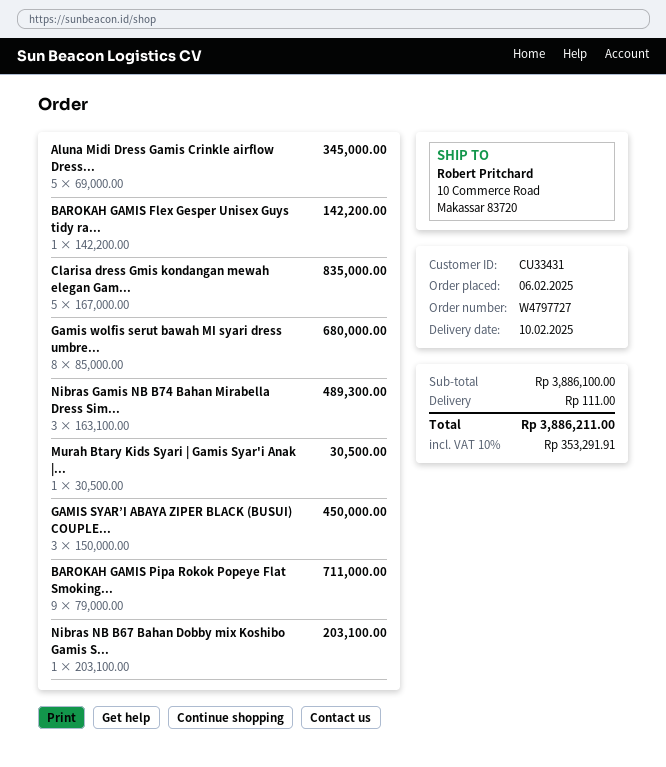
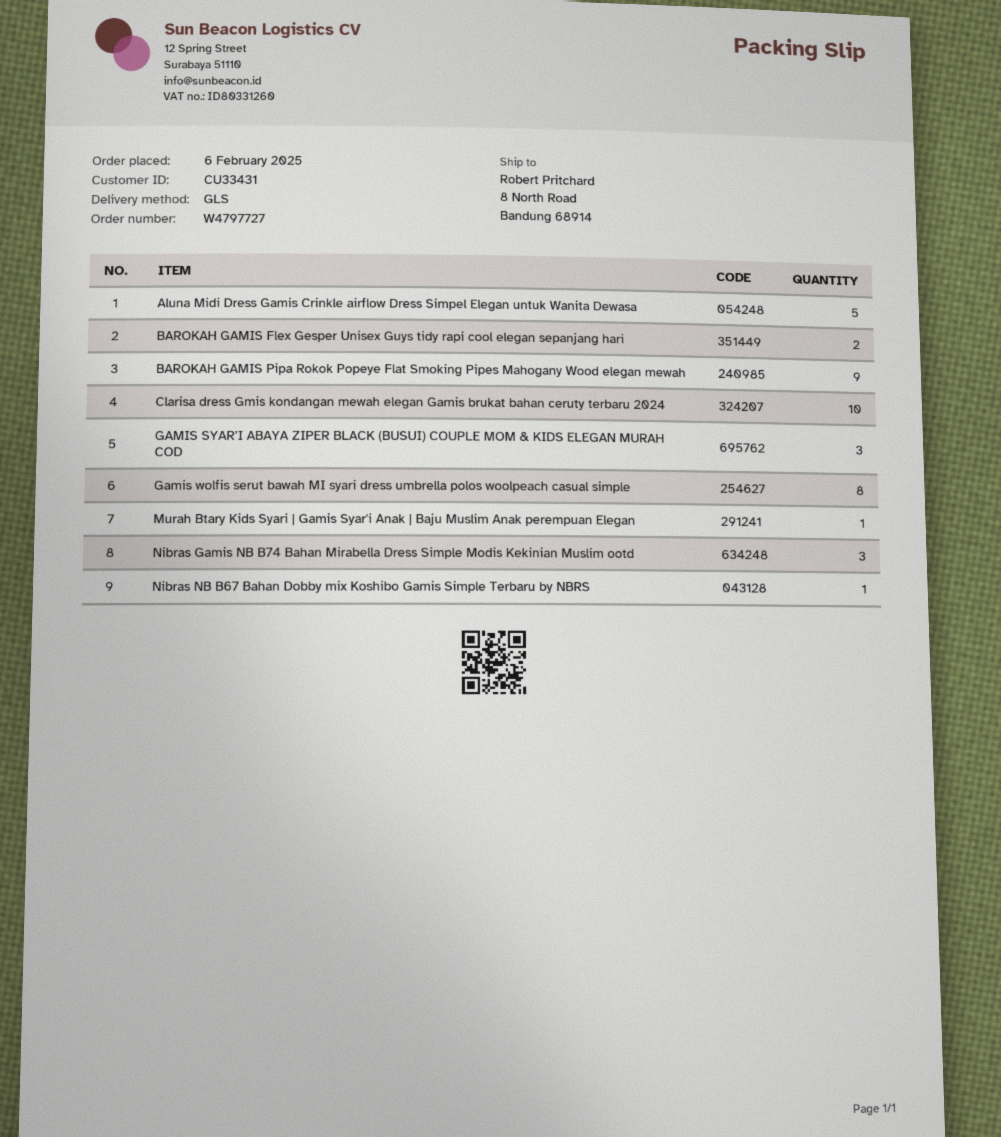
ship to: 10 Commerce Road, Makassar 83720 -> 8 North Road, Bandung 68914
BAROKAH GAMIS Flex Gesper Unisex Guys tidy ra...: 1 -> 2
Clarisa dress Gmis kondangan mewah elegan Gam...: 5 -> 10

